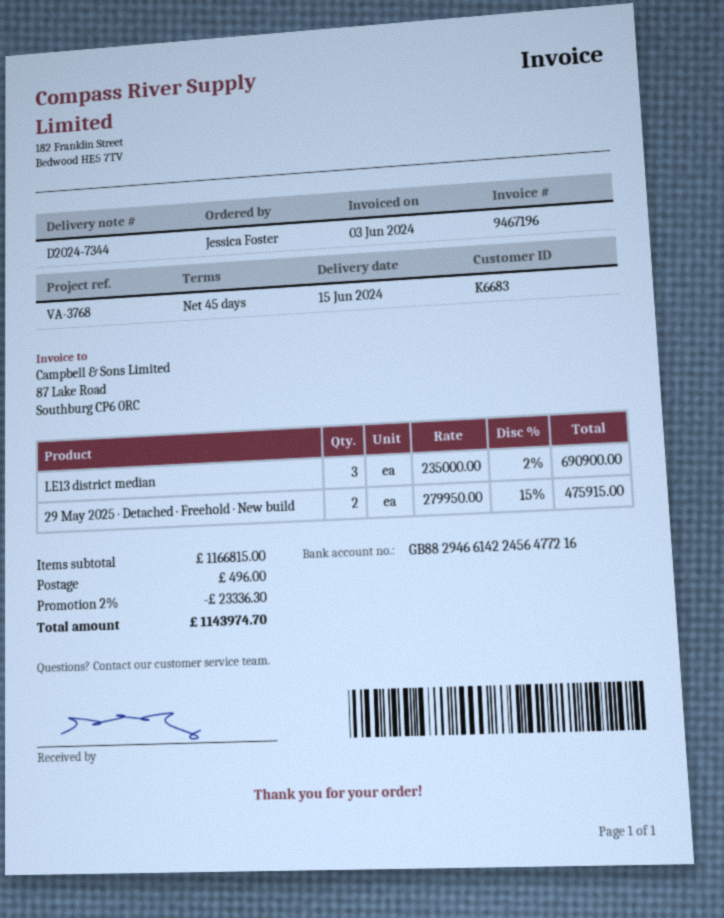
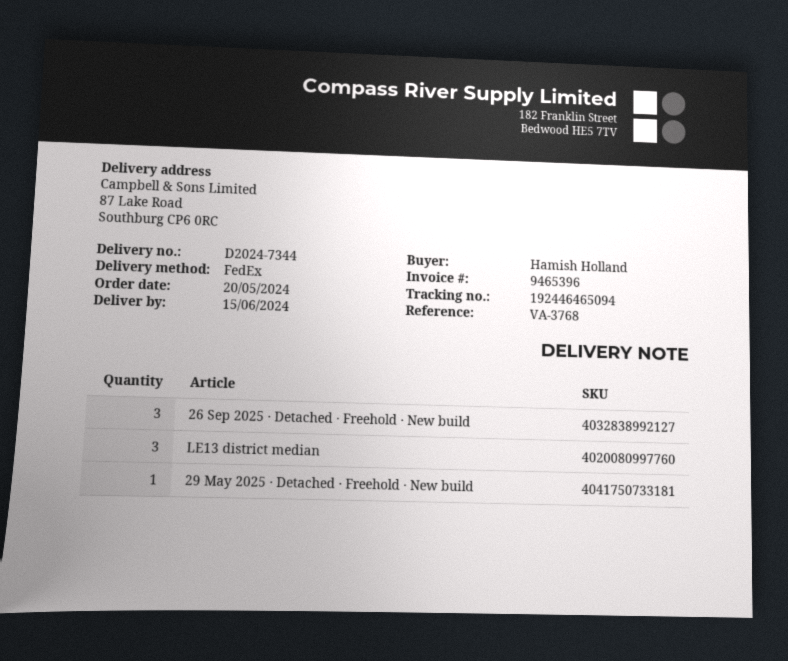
invoice number: 9467196 -> 9465396
ordered by: Jessica Foster -> Hamish Holland
29 May 2025 · Detached · Freehold · New build: 2 -> 1
26 Sep 2025 · Detached · Freehold · New build: none -> 3

